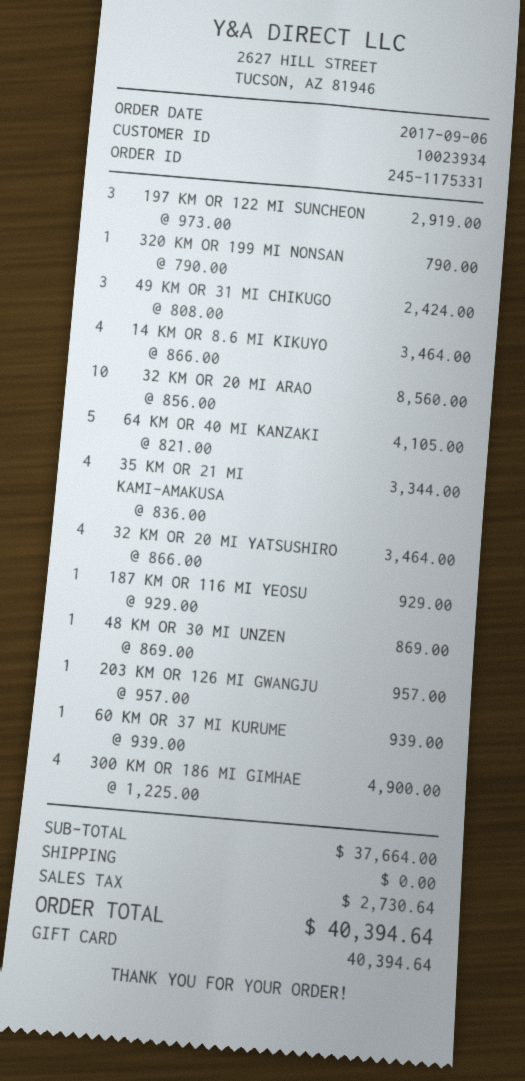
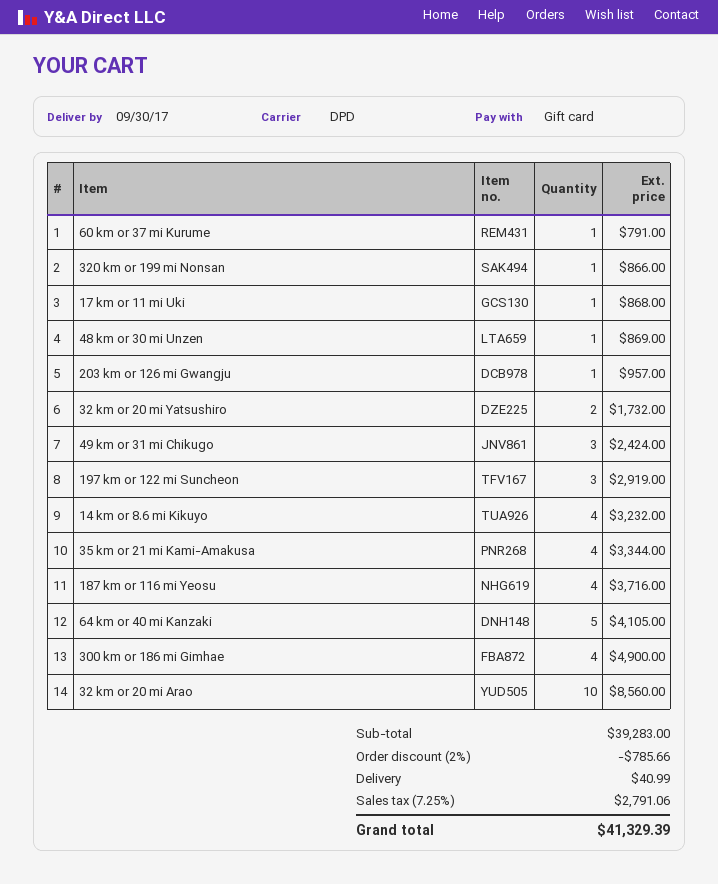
320 KM OR 199 MI NONSAN: 1 for 790.00 -> 1 for 866.00
14 KM OR 8.6 MI KIKUYO: 4 for 3464.00 -> 4 for 3232.00
32 KM OR 20 MI YATSUSHIRO: 4 for 3464.00 -> 2 for 1732.00
187 KM OR 116 MI YEOSU: 1 for 929.00 -> 4 for 3716.00
60 KM OR 37 MI KURUME: 1 for 939.00 -> 1 for 791.00
17 km or 11 mi Uki: none -> 1 for 868.00
subtotal: 37664.00 -> 39283.00
discount: none -> 2% = 785.66
shipping: 0.00 -> 40.99
tax: 2730.64 -> 2791.06
total: 40394.64 -> 41329.39

